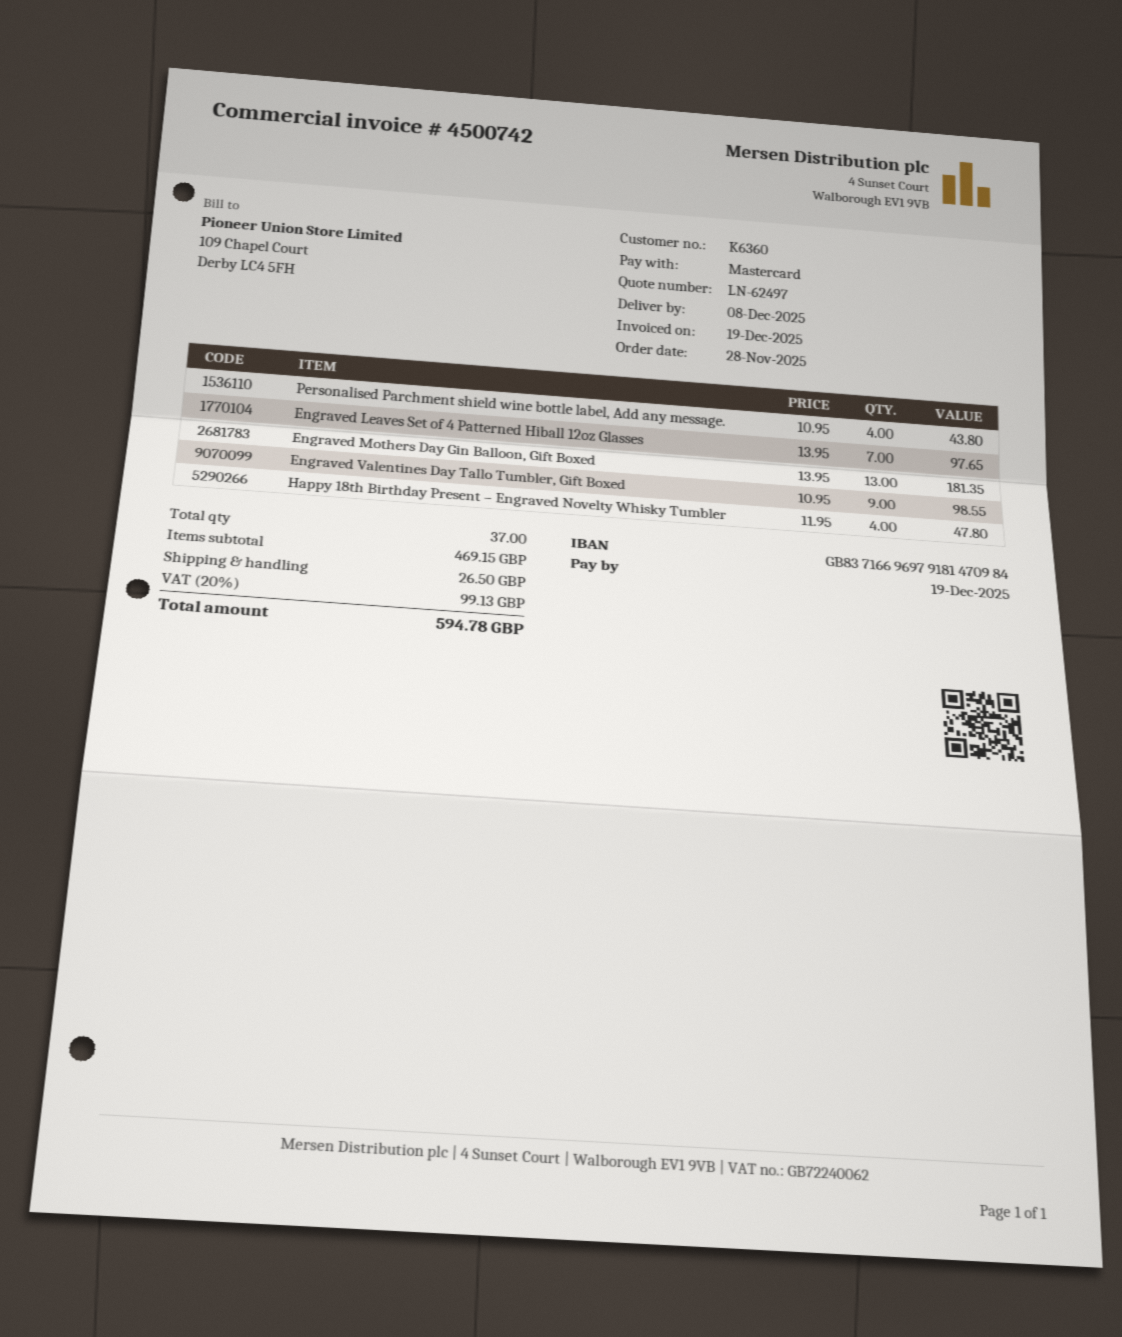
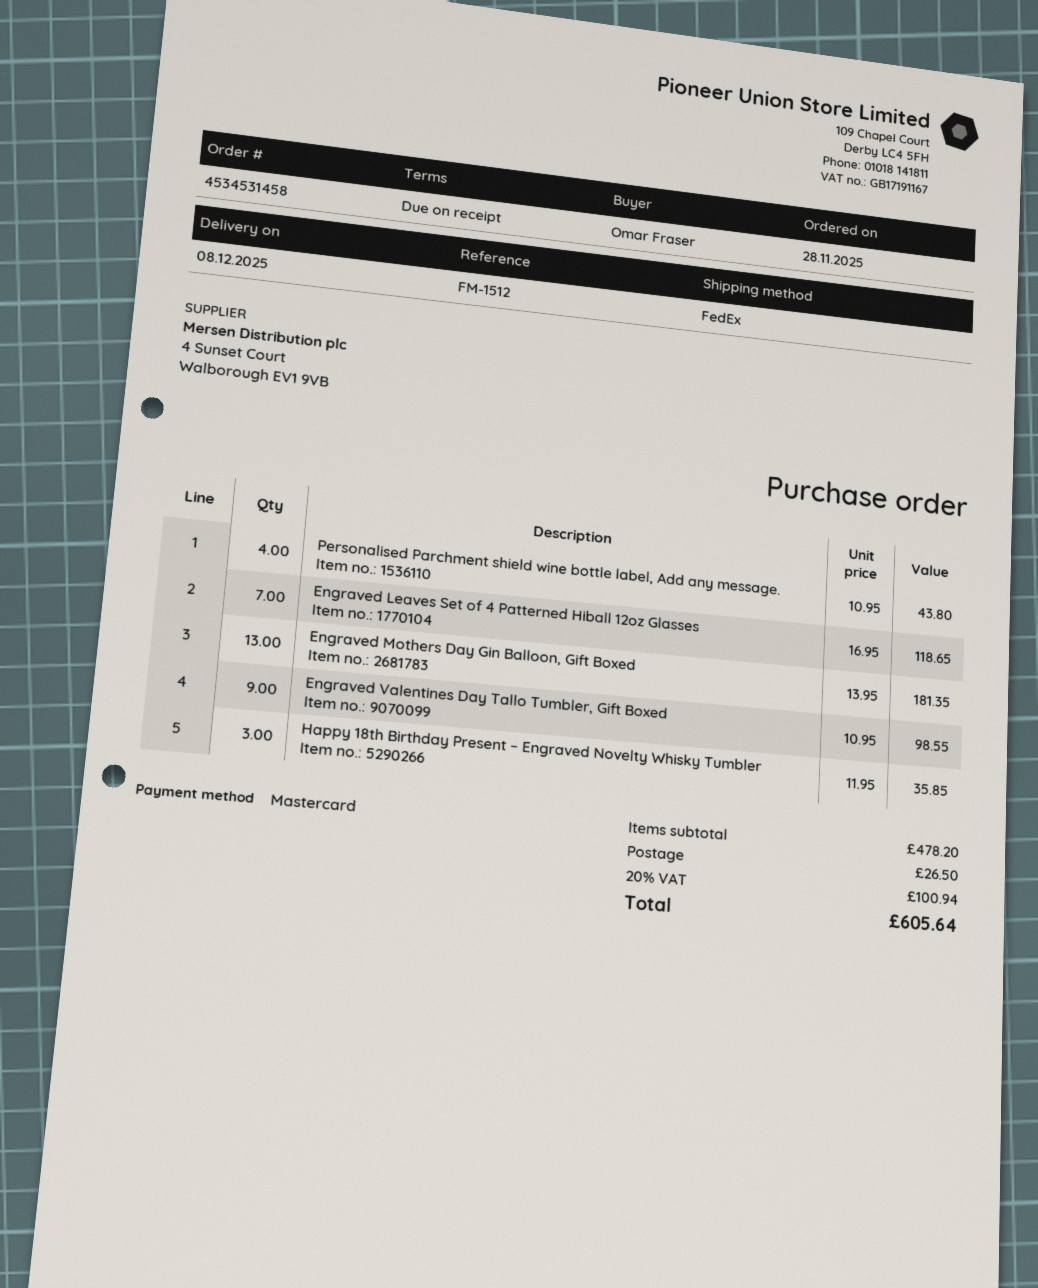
Engraved Leaves Set of 4 Patterned Hiball 12oz Glasses: 7 x 13.95 = 97.65 -> 7 x 16.95 = 118.65
Happy 18th Birthday Present – Engraved Novelty Whisky Tumbler: 4 x 11.95 = 47.80 -> 3 x 11.95 = 35.85
subtotal: 469.15 -> 478.20
tax: 20% = 99.13 -> 20% = 100.94
total: 594.78 -> 605.64

